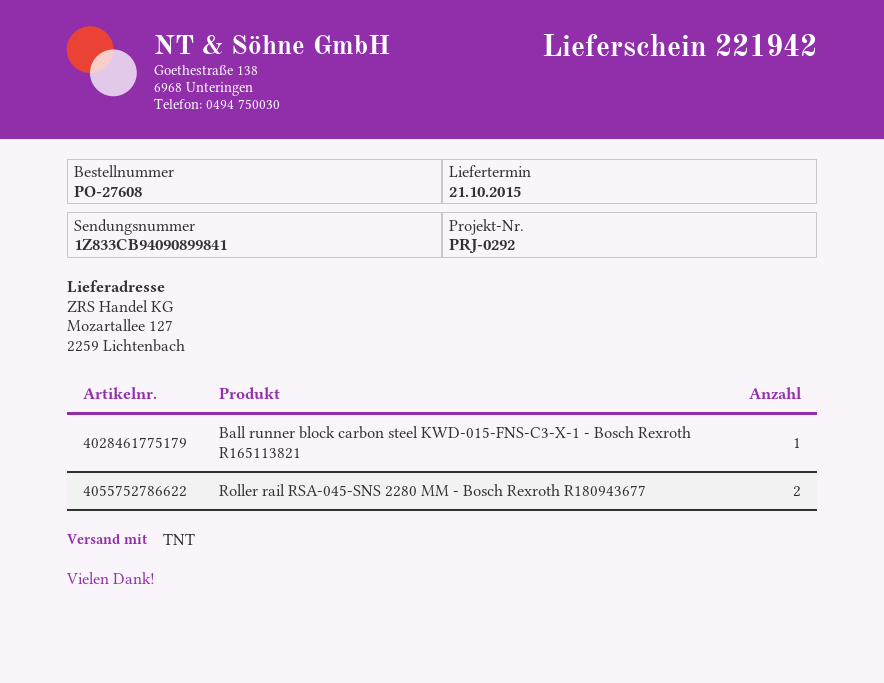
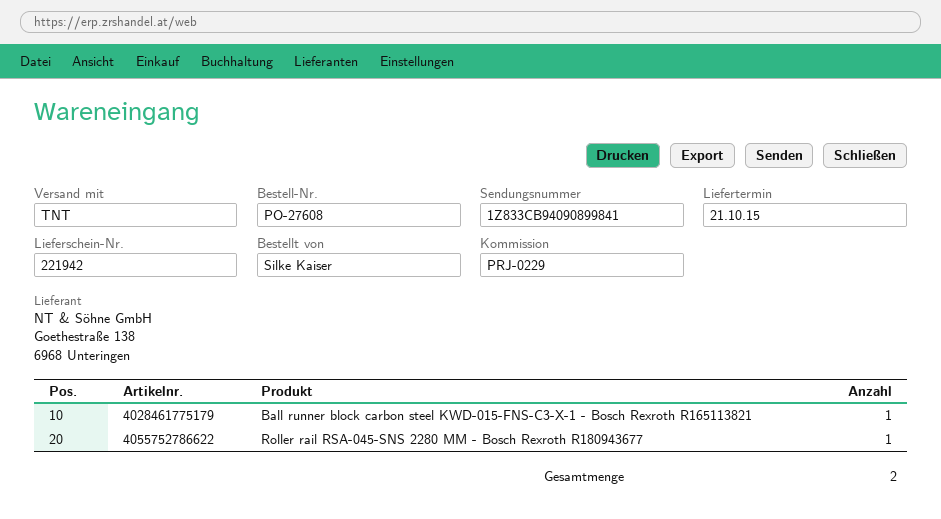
reference: PRJ-0292 -> PRJ-0229
Roller rail RSA-045-SNS 2280 MM - Bosch Rexroth R180943677: 2 -> 1

